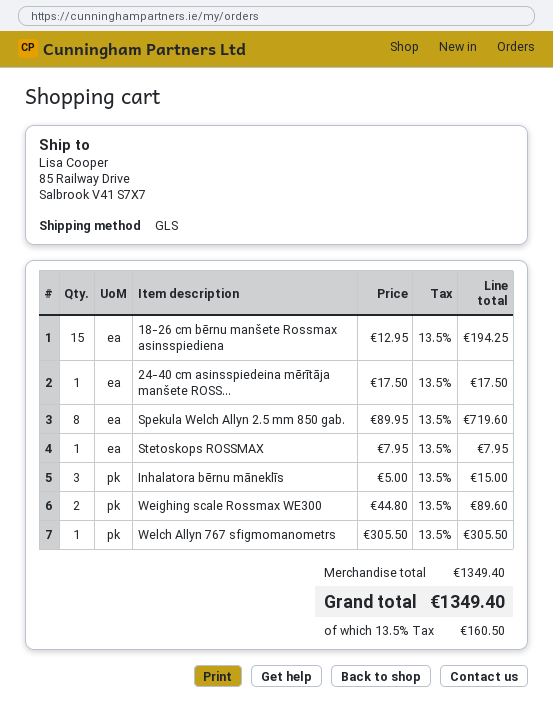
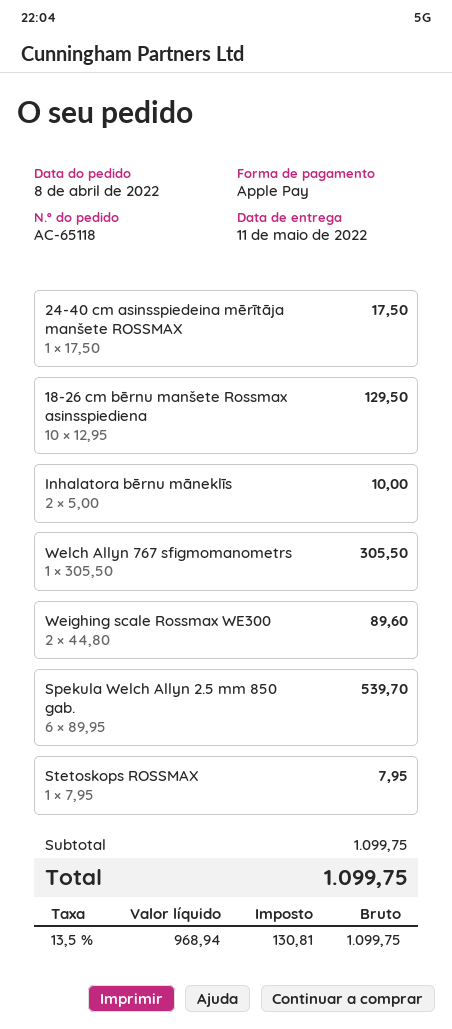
18-26 cm bērnu manšete Rossmax asinsspiediena: 15 x 12.95 = 194.25 -> 10 x 12.95 = 129.50
Spekula Welch Allyn 2.5 mm 850 gab.: 8 x 89.95 = 719.60 -> 6 x 89.95 = 539.70
Inhalatora bērnu māneklīs: 3 x 5.00 = 15.00 -> 2 x 5.00 = 10.00
subtotal: 1349.40 -> 1099.75
tax: 13.5% = 160.50 -> 13.5% = 130.81
total: 1349.40 -> 1099.75

